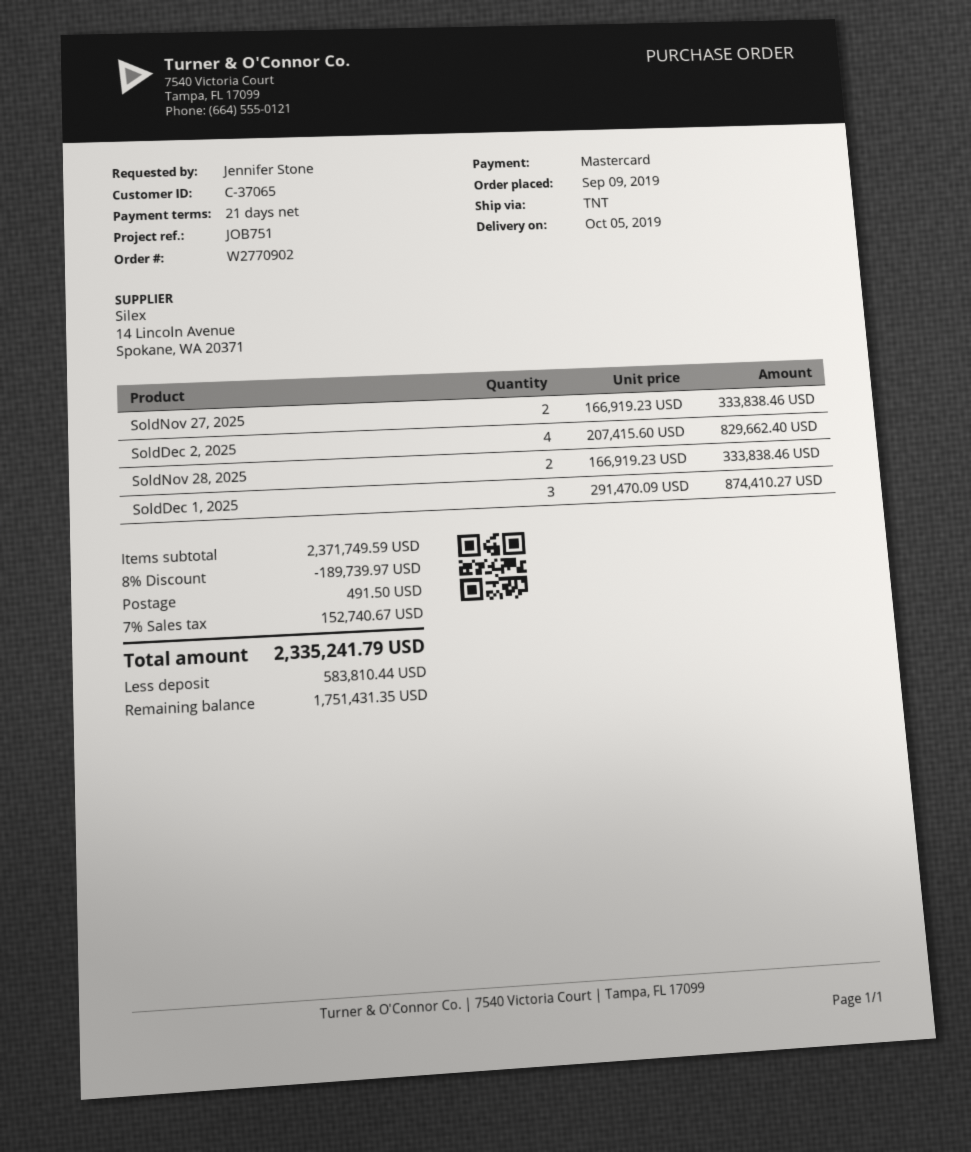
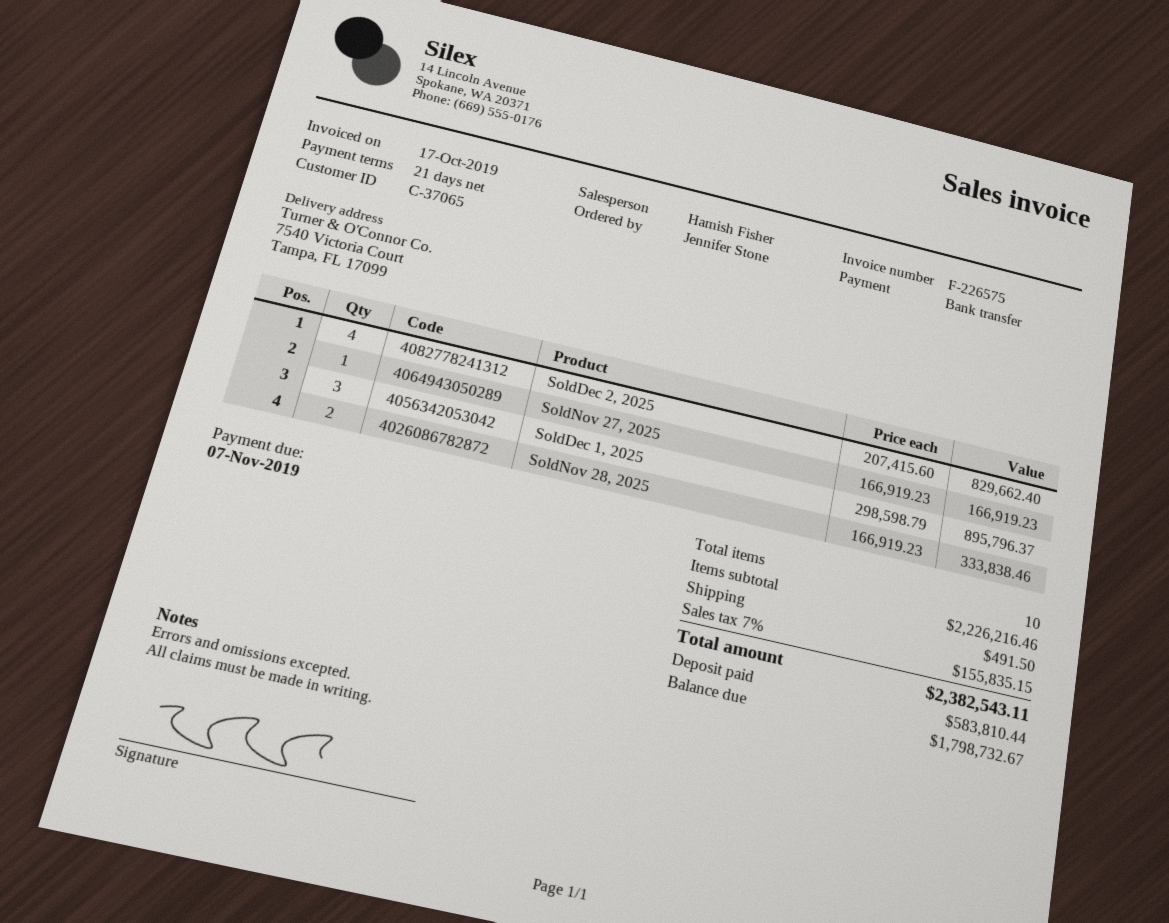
payment method: Mastercard -> bank transfer
SoldNov 27, 2025: 2 x 166919.23 = 333838.46 -> 1 x 166919.23 = 166919.23
SoldDec 1, 2025: 3 x 291470.09 = 874410.27 -> 3 x 298598.79 = 895796.37
subtotal: 2371749.59 -> 2226216.46
discount: 8% = 189739.97 -> none
tax: 7% = 152740.67 -> 7% = 155835.15
total: 2335241.79 -> 2382543.11
balance: 1751431.35 -> 1798732.67

